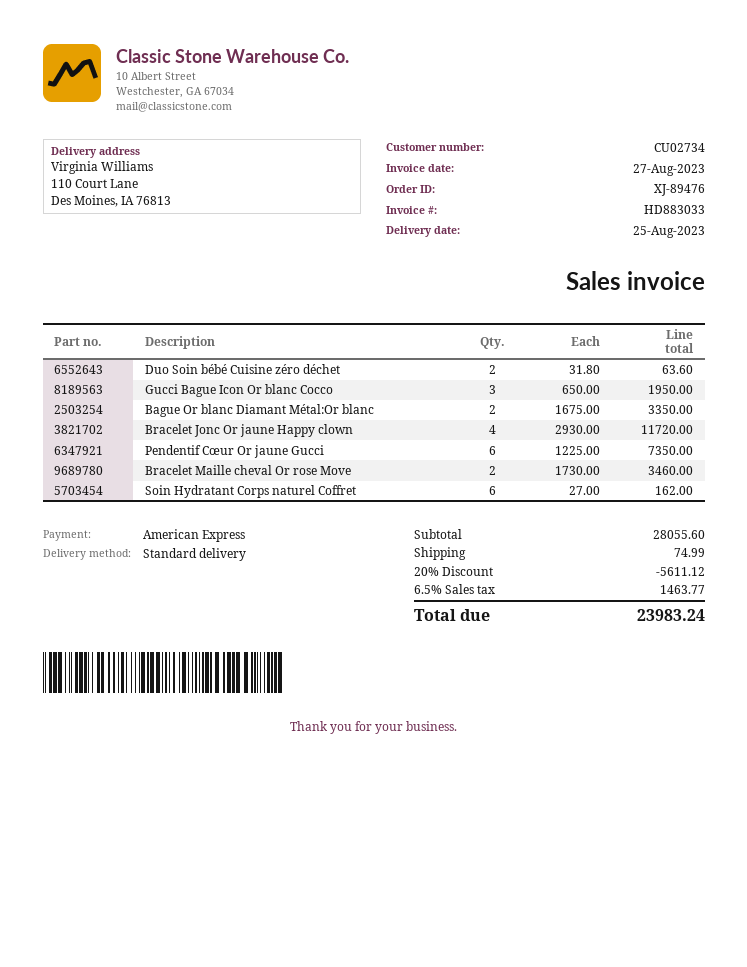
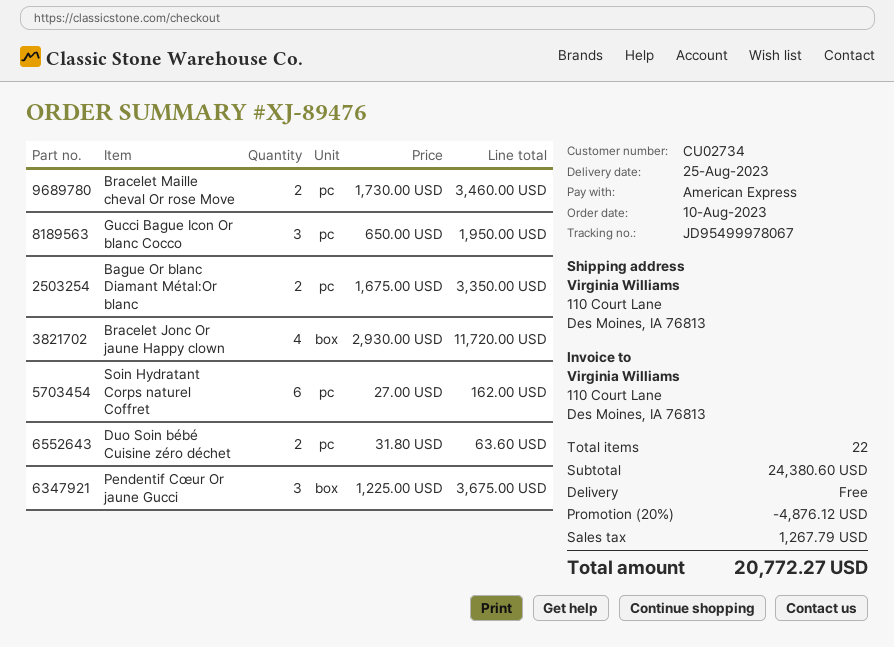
Pendentif Cœur Or jaune Gucci: 6 x 1225.00 = 7350.00 -> 3 x 1225.00 = 3675.00
subtotal: 28055.60 -> 24380.60
discount: 20% = 5611.12 -> 20% = 4876.12
shipping: 74.99 -> 0.00
tax: 1463.77 -> 1267.79
total: 23983.24 -> 20772.27

